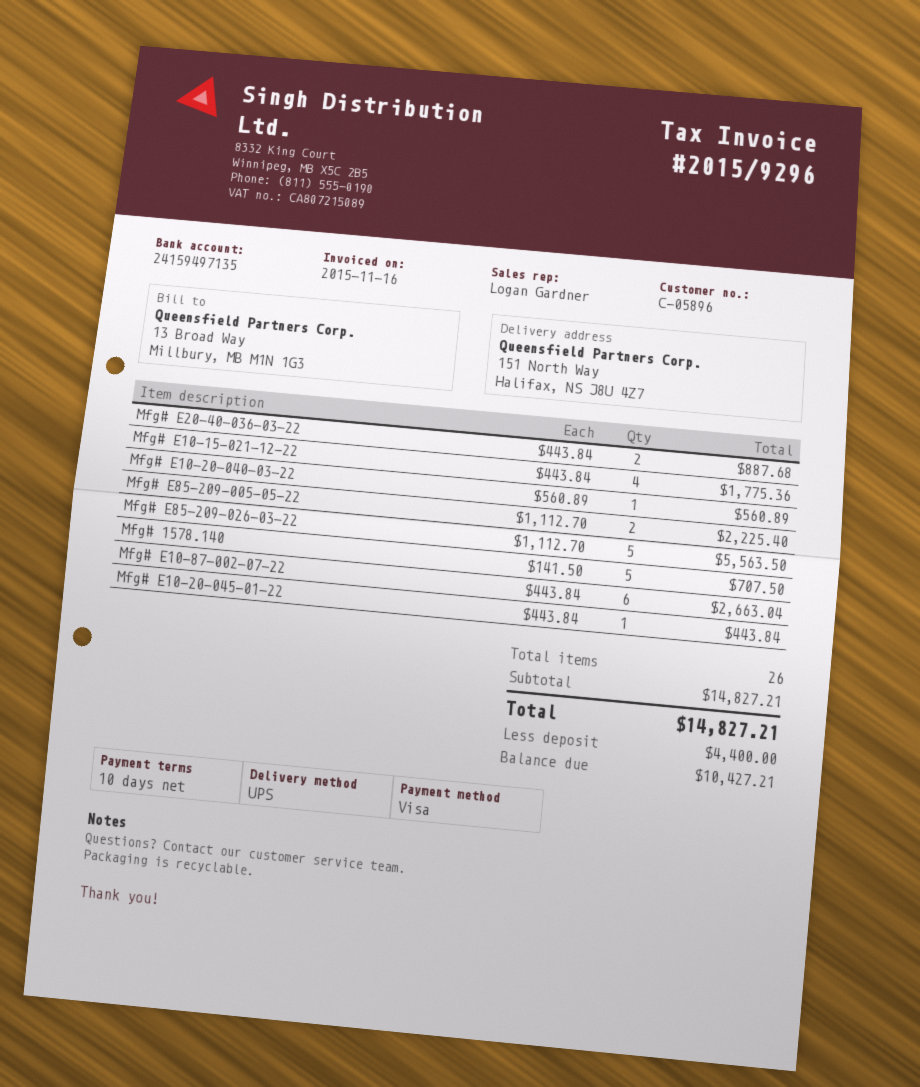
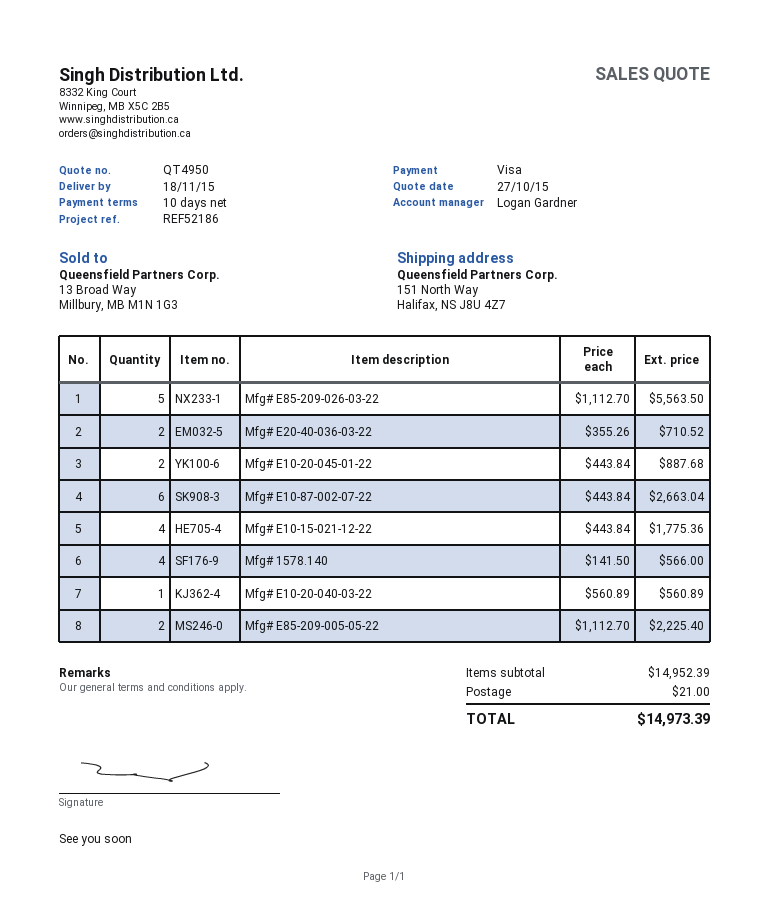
Mfg# E20-40-036-03-22: 2 x 443.84 = 887.68 -> 2 x 355.26 = 710.52
Mfg# 1578.140: 5 x 141.50 = 707.50 -> 4 x 141.50 = 566.00
Mfg# E10-20-045-01-22: 1 x 443.84 = 443.84 -> 2 x 443.84 = 887.68
subtotal: 14827.21 -> 14952.39
shipping: none -> 21.00
total: 14827.21 -> 14973.39

